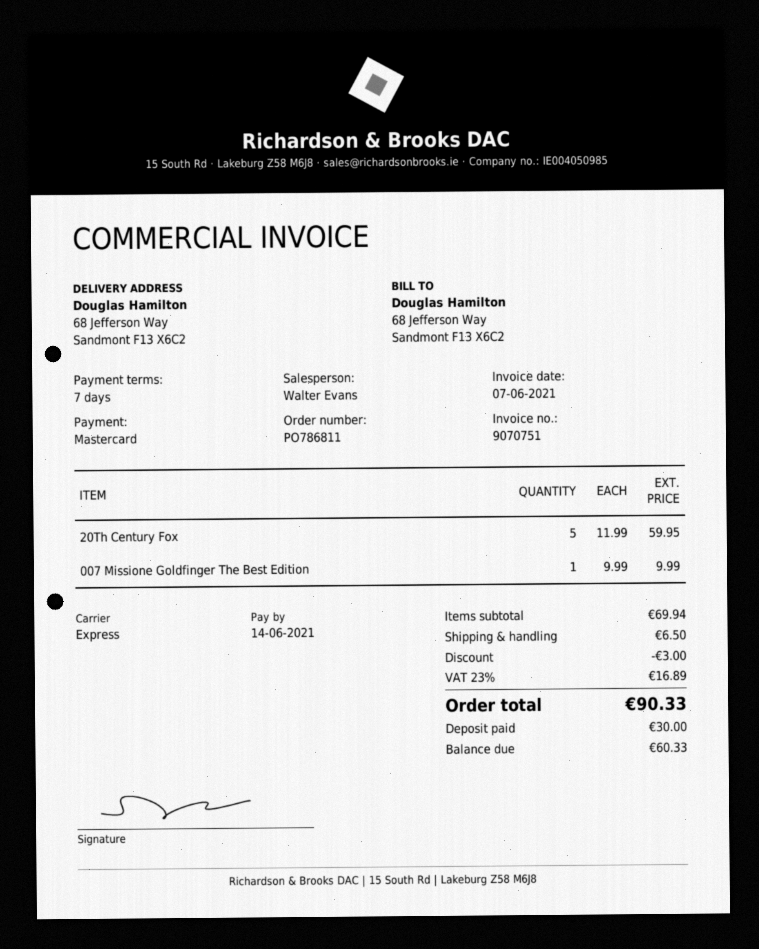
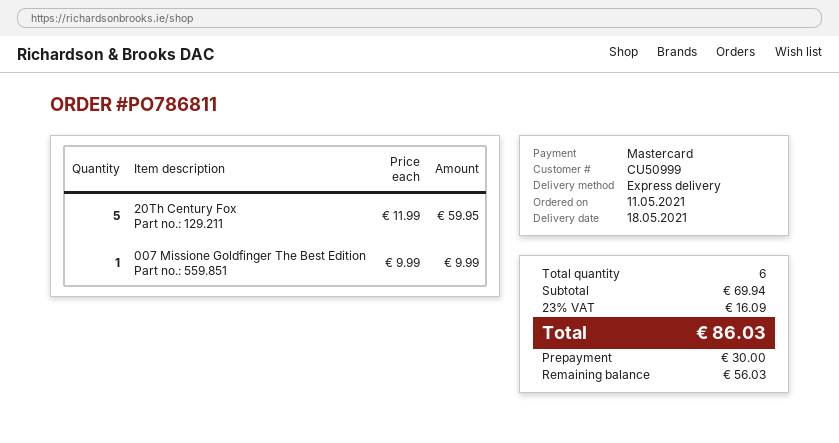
discount: 3.00 -> none
shipping: 6.50 -> none
tax: 23% = 16.89 -> 23% = 16.09
total: 90.33 -> 86.03
balance: 60.33 -> 56.03

